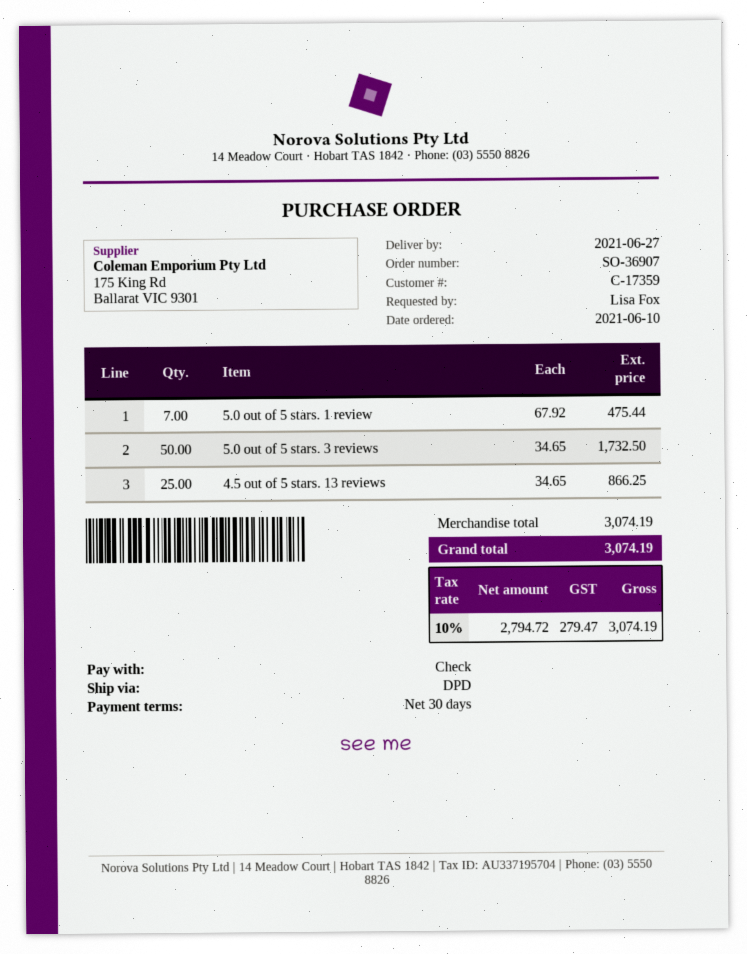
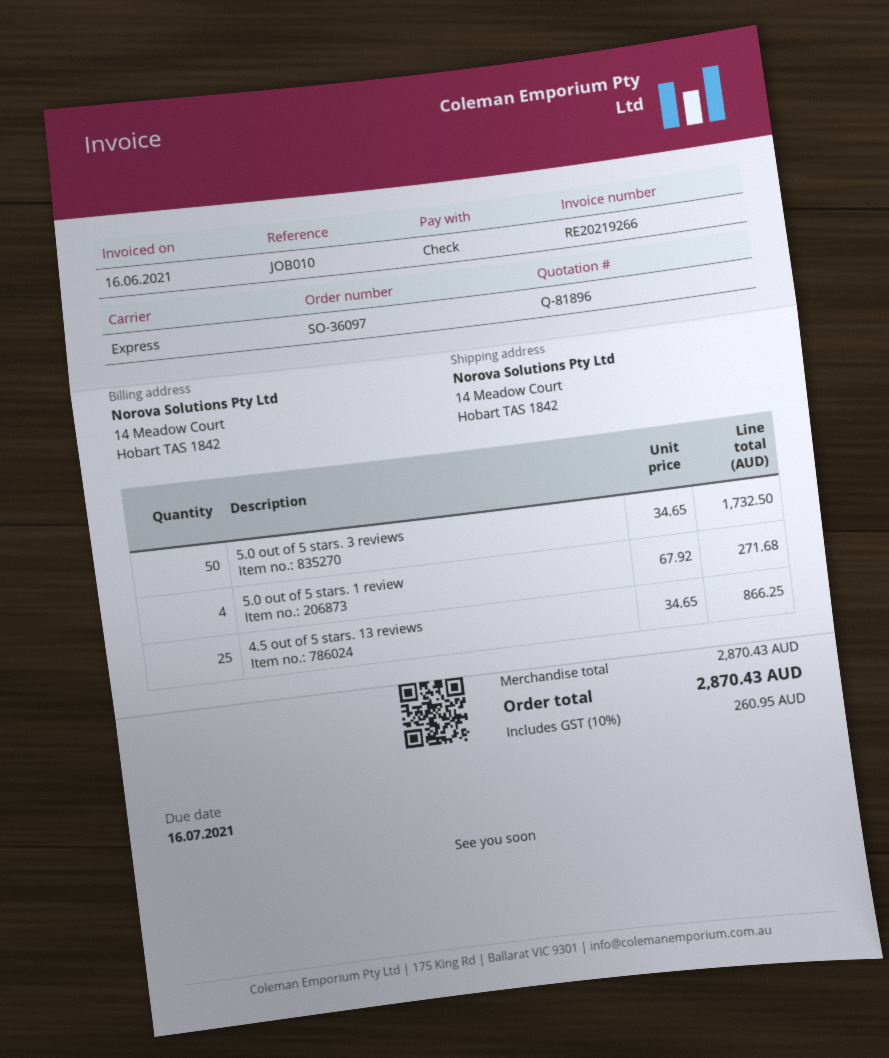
order number: SO-36907 -> SO-36097
shipping method: DPD -> express
5.0 out of 5 stars. 1 review: 7 x 67.92 = 475.44 -> 4 x 67.92 = 271.68
subtotal: 3074.19 -> 2870.43
tax: 10% = 279.47 -> 10% = 260.95
total: 3074.19 -> 2870.43

